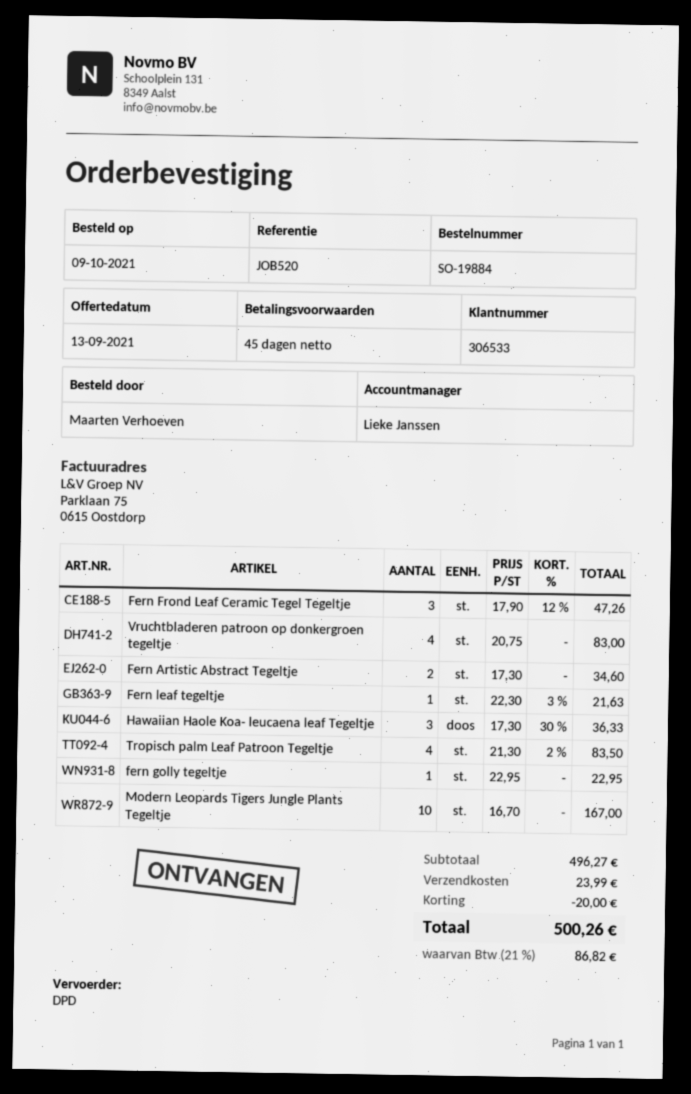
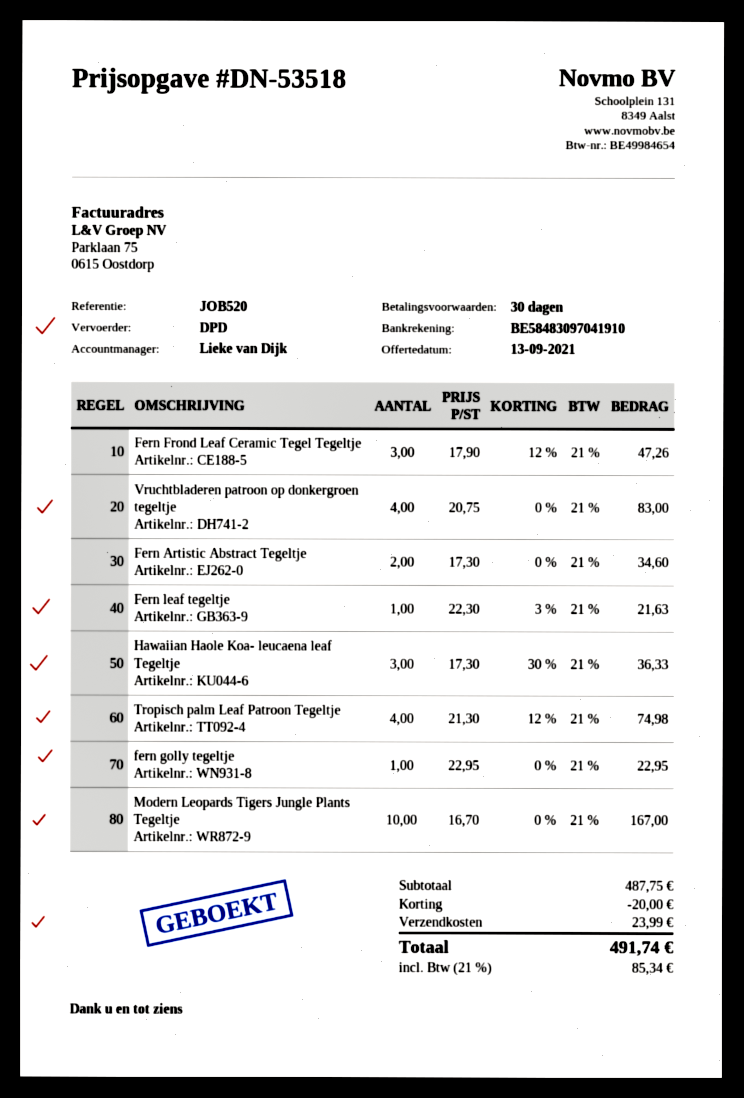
payment terms: 45 days -> 30 days
sales rep: Lieke Janssen -> Lieke van Dijk
Tropisch palm Leaf Patroon Tegeltje: 4 x 21.30 - 2% = 83.50 -> 4 x 21.30 - 12% = 74.98
subtotal: 496.27 -> 487.75
tax: 21% = 86.82 -> 21% = 85.34
total: 500.26 -> 491.74

